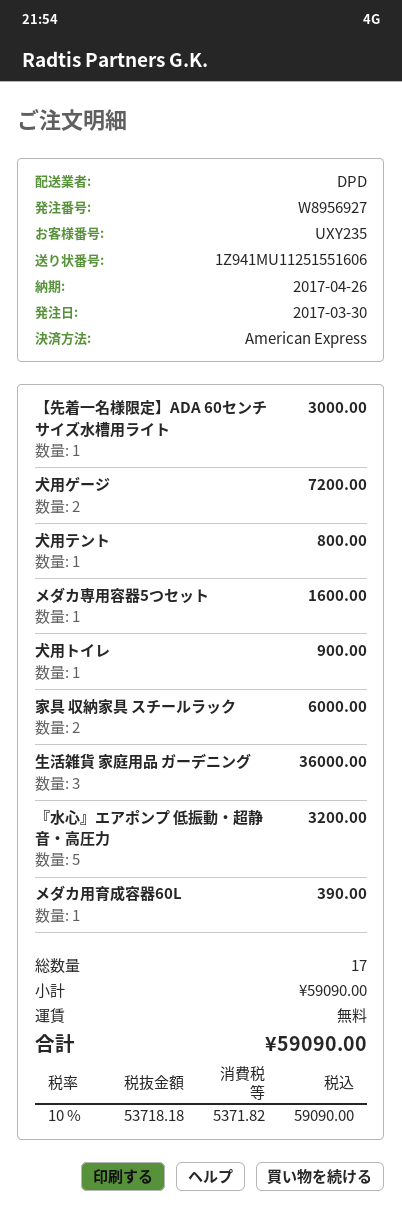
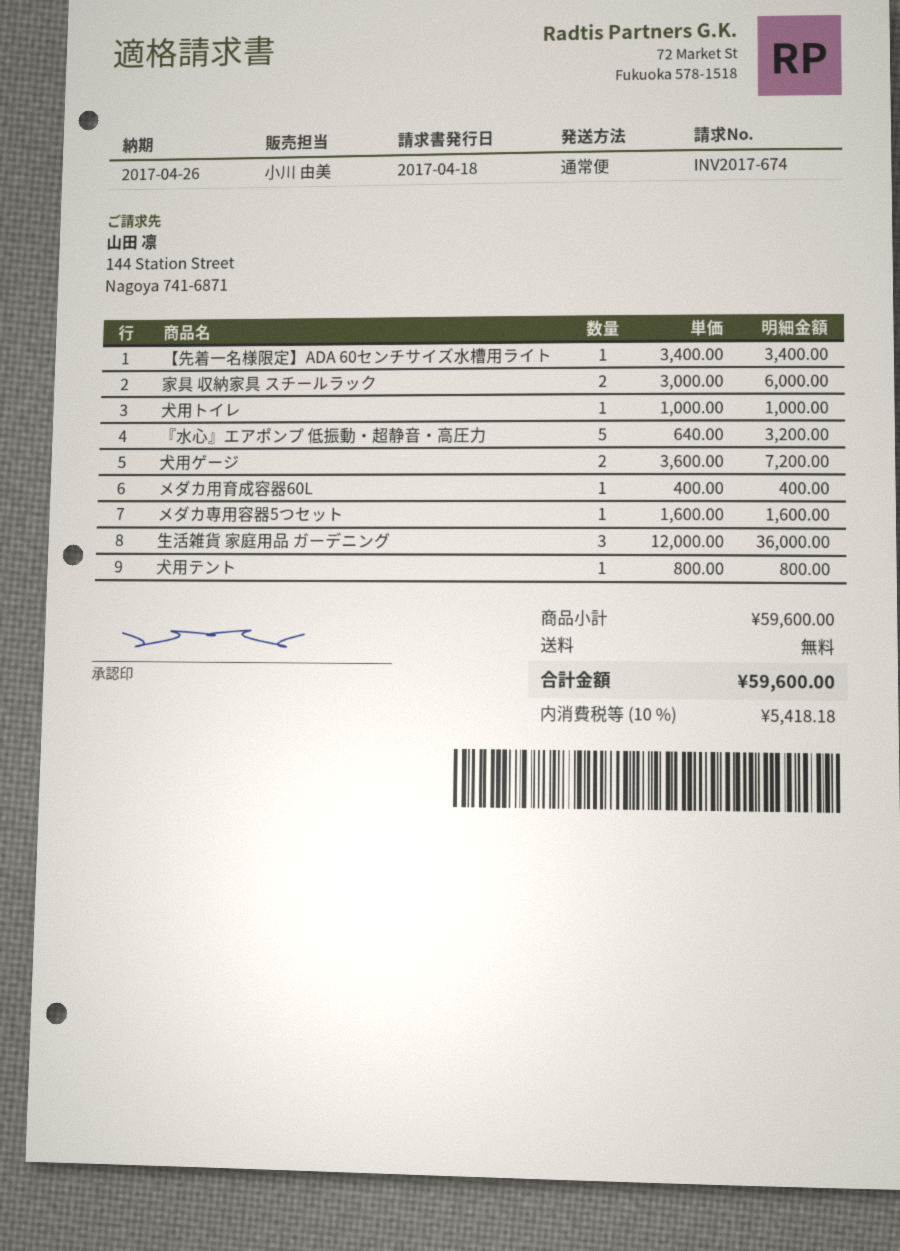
shipping method: DPD -> standard
【先着一名様限定】ADA 60センチサイズ水槽用ライト: 1 for 3000.00 -> 1 for 3400.00
犬用トイレ: 1 for 900.00 -> 1 for 1000.00
メダカ用育成容器60L: 1 for 390.00 -> 1 for 400.00
subtotal: 59090.00 -> 59600.00
tax: 10% = 5371.82 -> 10% = 5418.18
total: 59090.00 -> 59600.00

